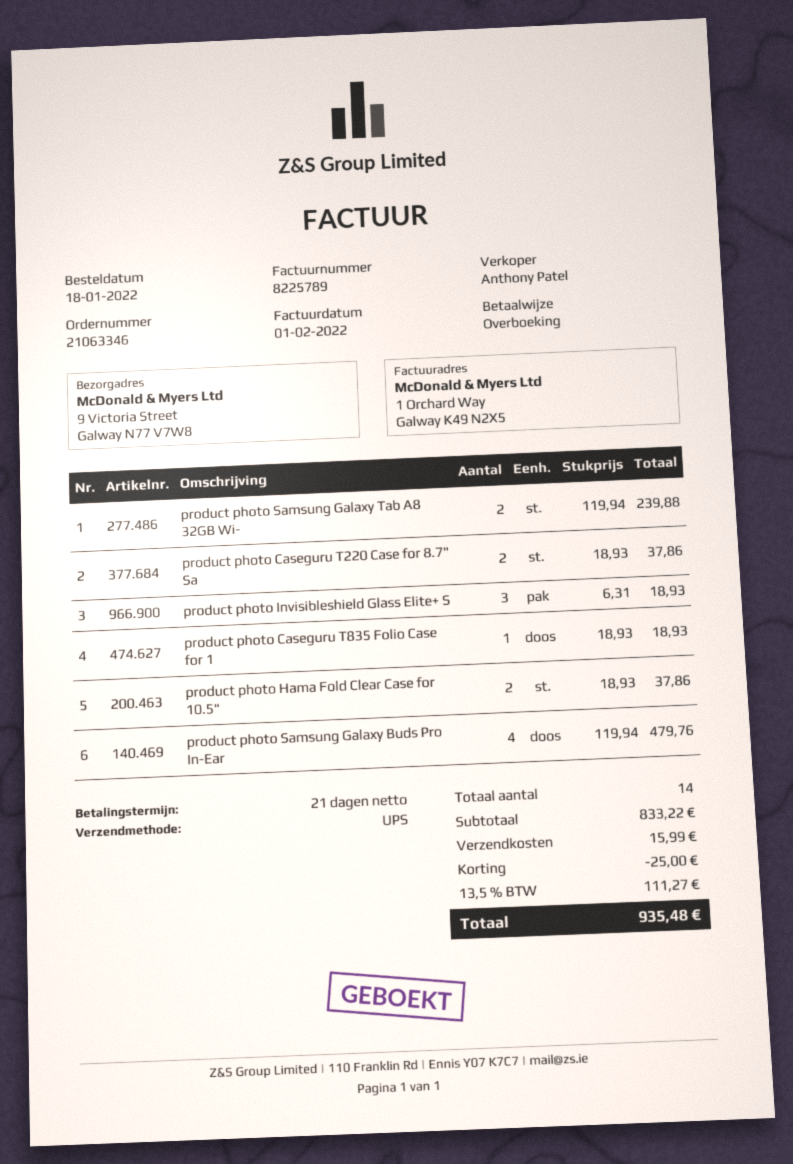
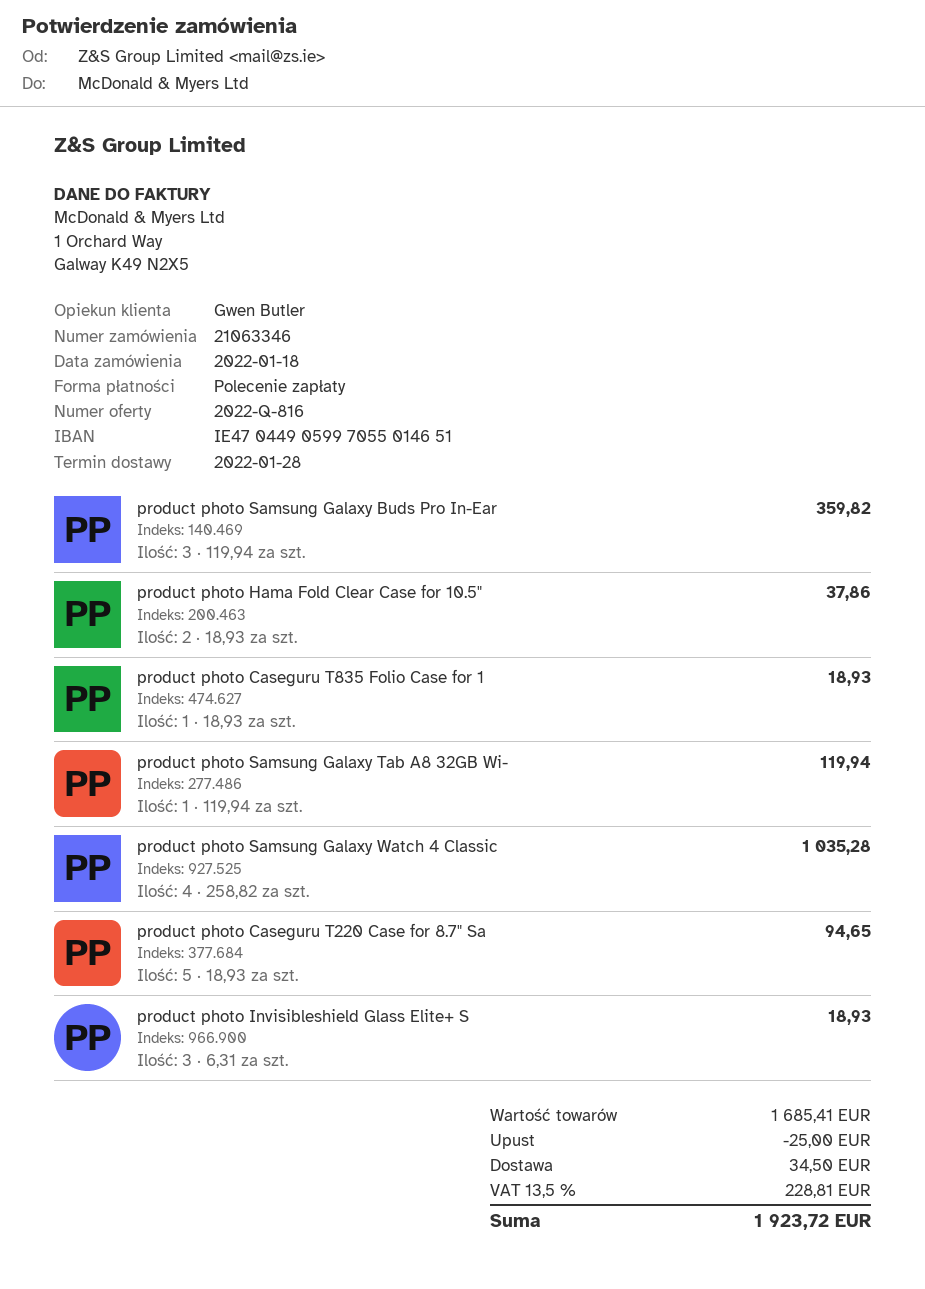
sales rep: Anthony Patel -> Gwen Butler
payment method: bank transfer -> direct debit
product photo Samsung Galaxy Tab A8 32GB Wi-: 2 x 119.94 = 239.88 -> 1 x 119.94 = 119.94
product photo Caseguru T220 Case for 8.7" Sa: 2 x 18.93 = 37.86 -> 5 x 18.93 = 94.65
product photo Samsung Galaxy Buds Pro In-Ear: 4 x 119.94 = 479.76 -> 3 x 119.94 = 359.82
product photo Samsung Galaxy Watch 4 Classic: none -> 4 x 258.82 = 1035.28
subtotal: 833.22 -> 1685.41
shipping: 15.99 -> 34.50
tax: 13.5% = 111.27 -> 13.5% = 228.81
total: 935.48 -> 1923.72

